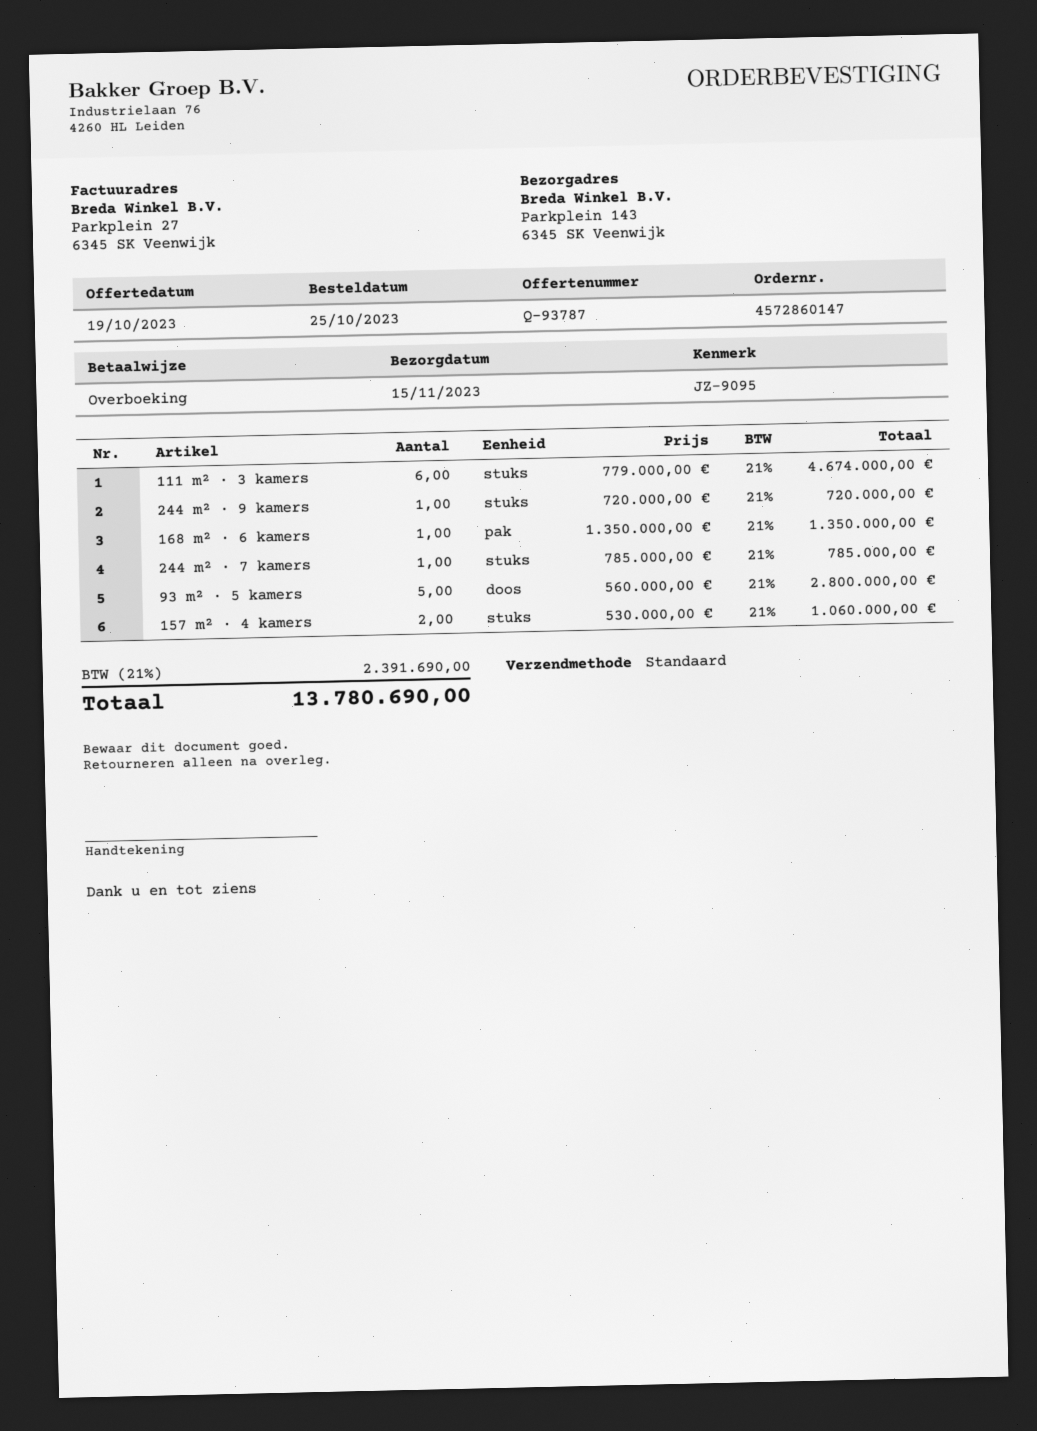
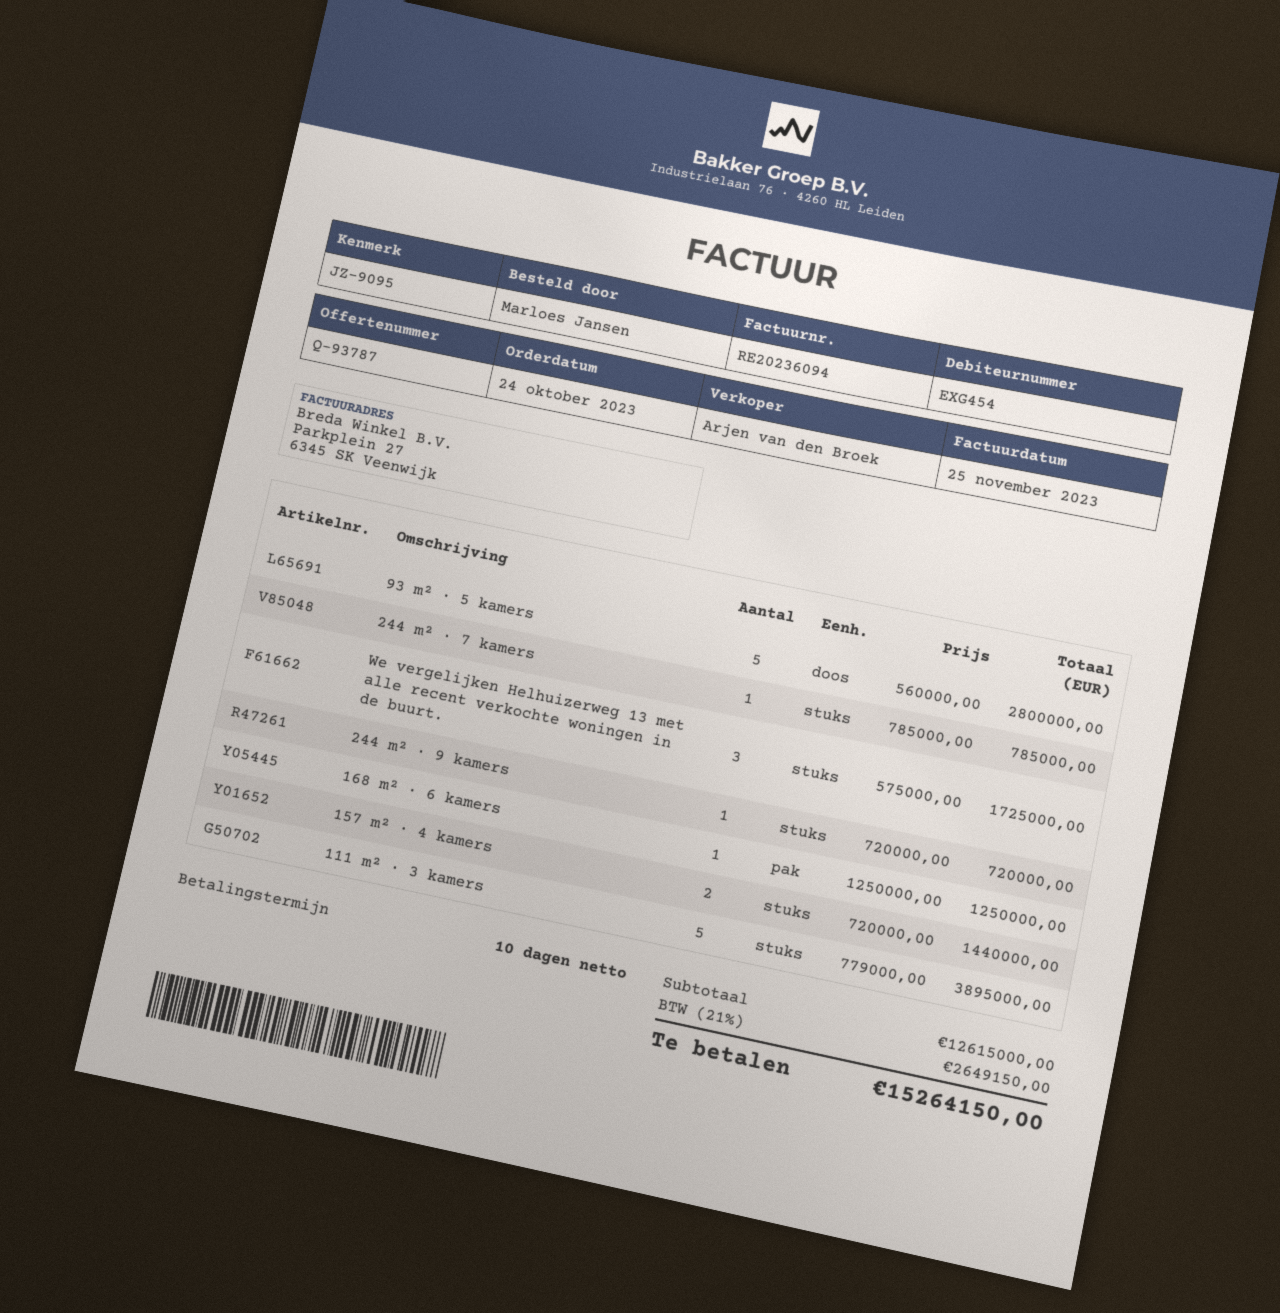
order date: 2023-10-25 -> 2023-10-24
111 m² · 3 kamers: 6 x 779000.00 = 4674000.00 -> 5 x 779000.00 = 3895000.00
168 m² · 6 kamers: 1 x 1350000.00 = 1350000.00 -> 1 x 1250000.00 = 1250000.00
157 m² · 4 kamers: 2 x 530000.00 = 1060000.00 -> 2 x 720000.00 = 1440000.00
We vergelijken Helhuizerweg 13 met alle recent verkochte woningen in de buurt.: none -> 3 x 575000.00 = 1725000.00
tax: 21% = 2391690.00 -> 21% = 2649150.00
total: 13780690.00 -> 15264150.00

